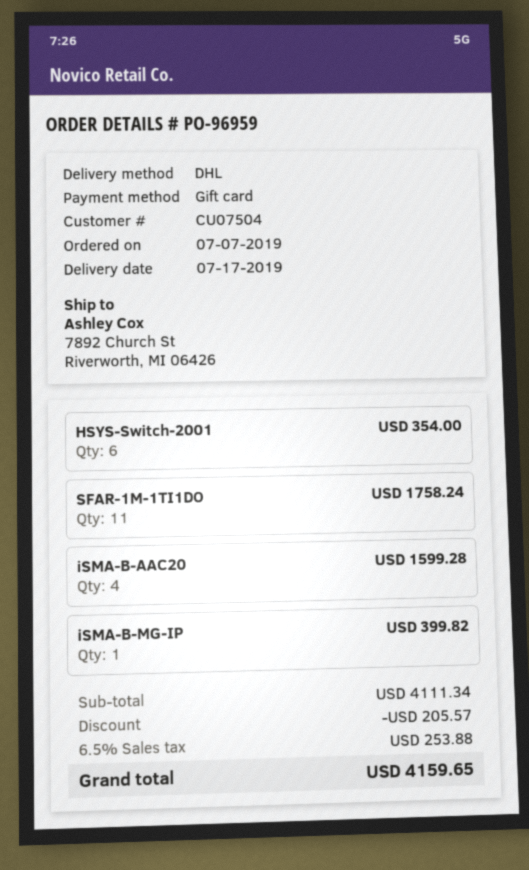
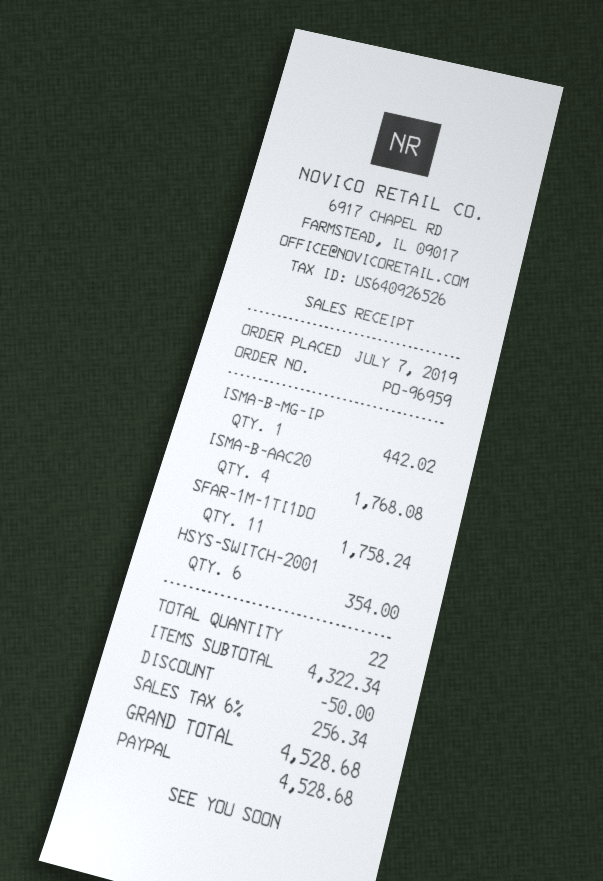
payment method: gift card -> PayPal
iSMA-B-AAC20: 4 for 1599.28 -> 4 for 1768.08
iSMA-B-MG-IP: 1 for 399.82 -> 1 for 442.02
subtotal: 4111.34 -> 4322.34
discount: 205.57 -> 50.00
tax: 6.5% = 253.88 -> 6% = 256.34
total: 4159.65 -> 4528.68

